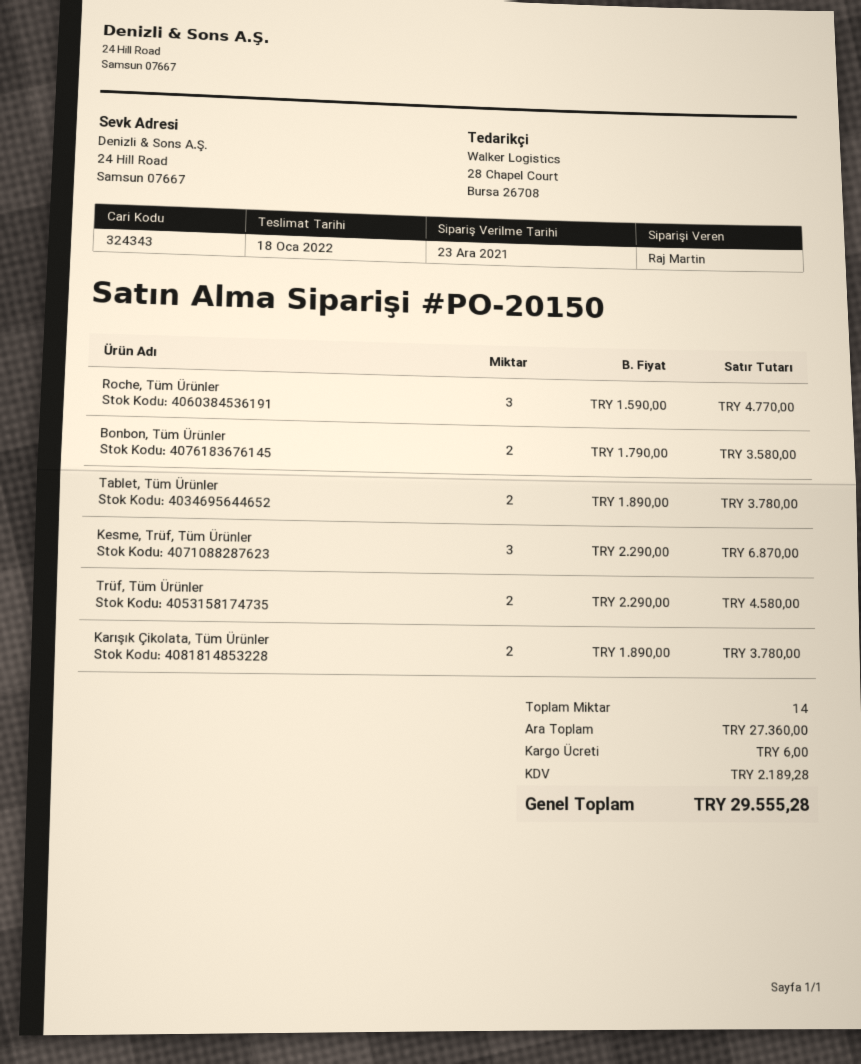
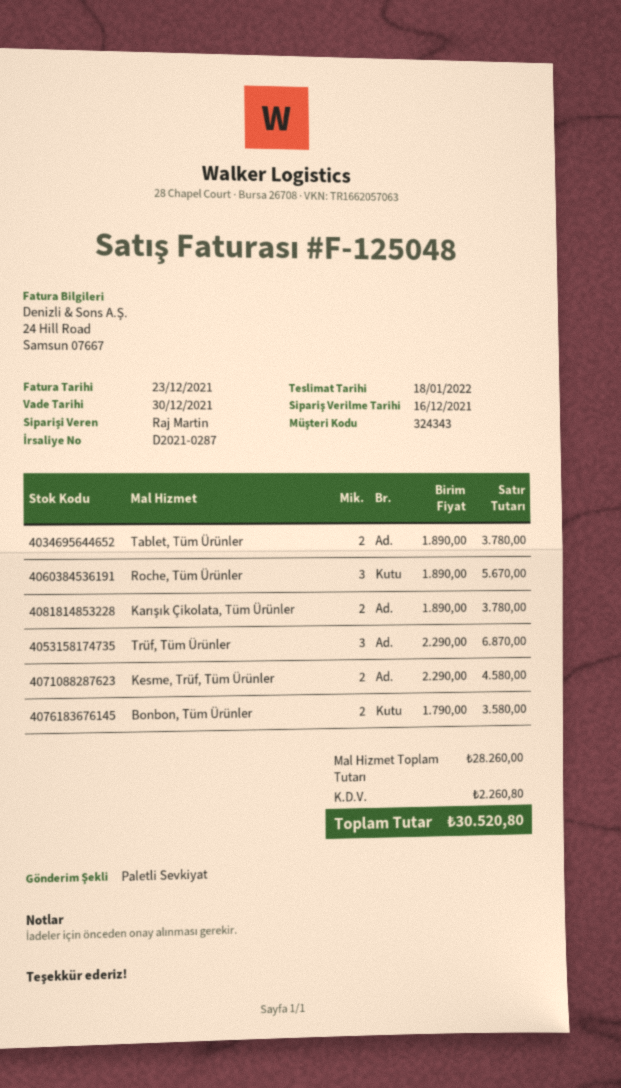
order date: 2021-12-23 -> 2021-12-16
Roche, Tüm Ürünler: 3 x 1590.00 = 4770.00 -> 3 x 1890.00 = 5670.00
Kesme, Trüf, Tüm Ürünler: 3 x 2290.00 = 6870.00 -> 2 x 2290.00 = 4580.00
Trüf, Tüm Ürünler: 2 x 2290.00 = 4580.00 -> 3 x 2290.00 = 6870.00
subtotal: 27360.00 -> 28260.00
shipping: 6.00 -> none
tax: 2189.28 -> 2260.80
total: 29555.28 -> 30520.80

